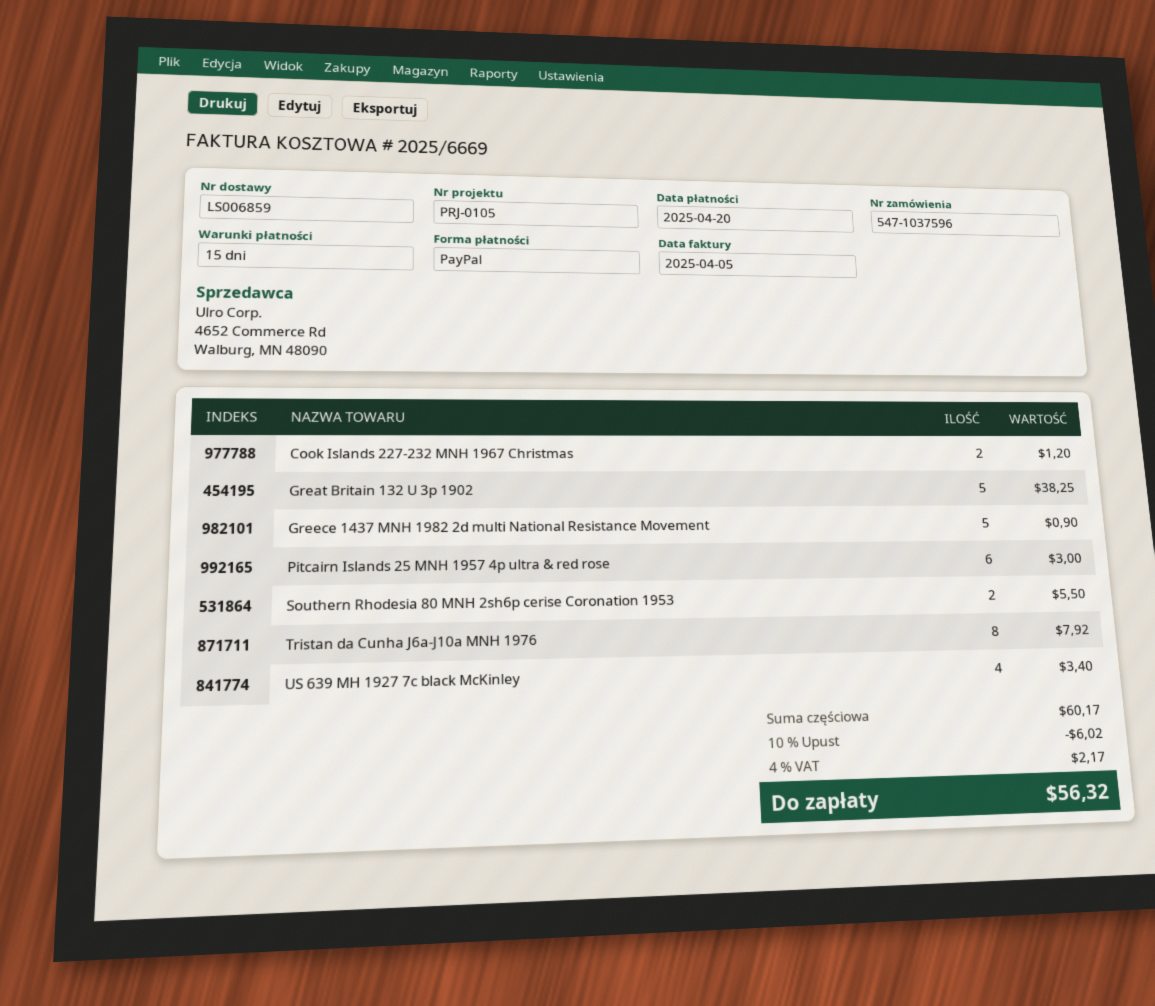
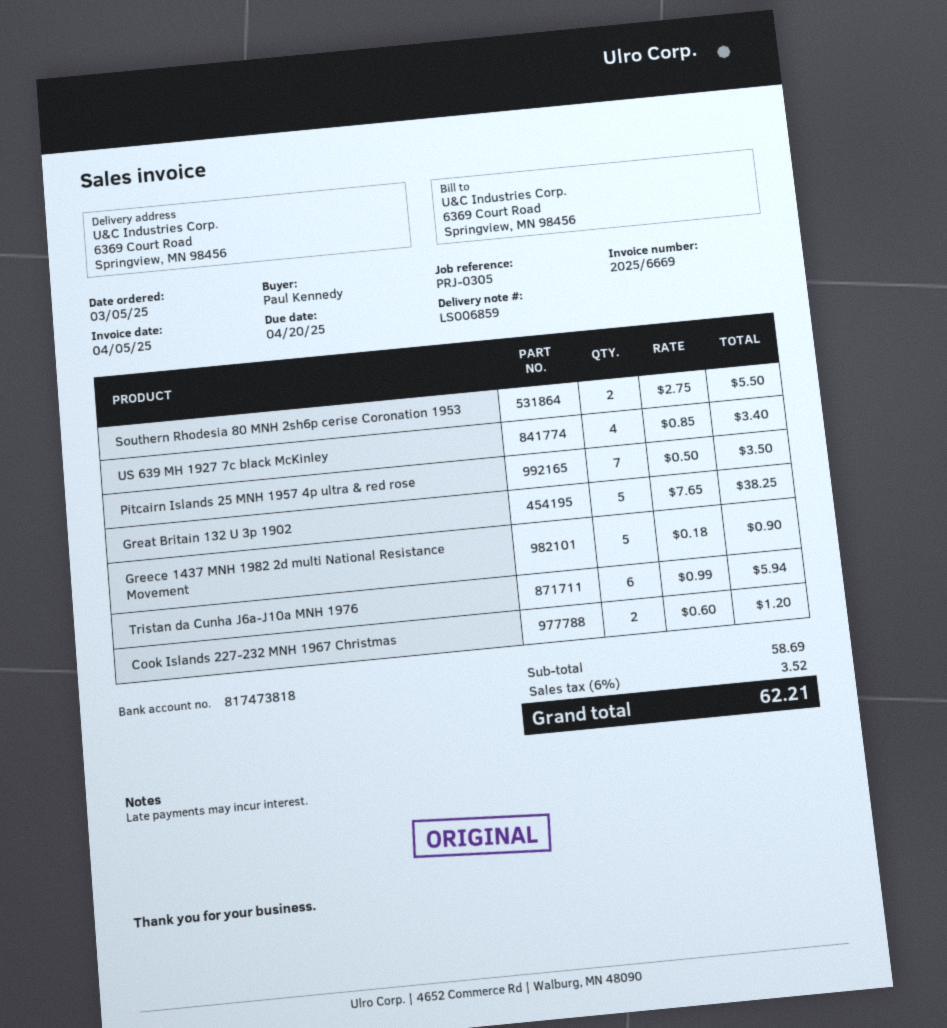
reference: PRJ-0105 -> PRJ-0305
Pitcairn Islands 25 MNH 1957 4p ultra & red rose: 6 for 3.00 -> 7 for 3.50
Tristan da Cunha J6a-J10a MNH 1976: 8 for 7.92 -> 6 for 5.94
subtotal: 60.17 -> 58.69
discount: 10% = 6.02 -> none
tax: 4% = 2.17 -> 6% = 3.52
total: 56.32 -> 62.21

